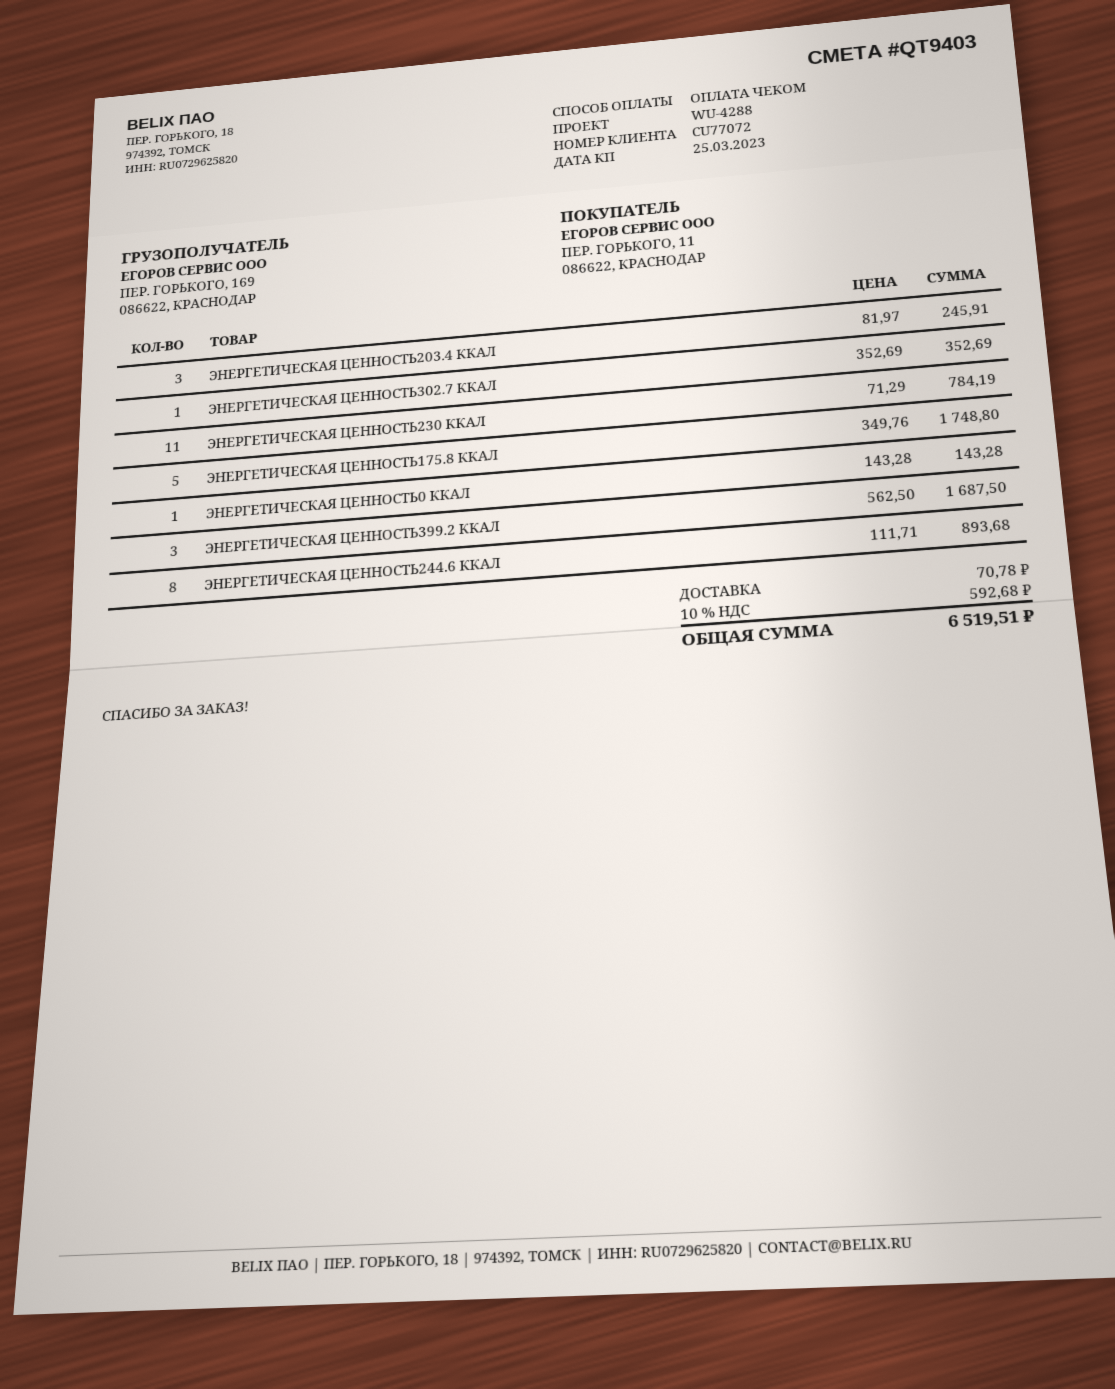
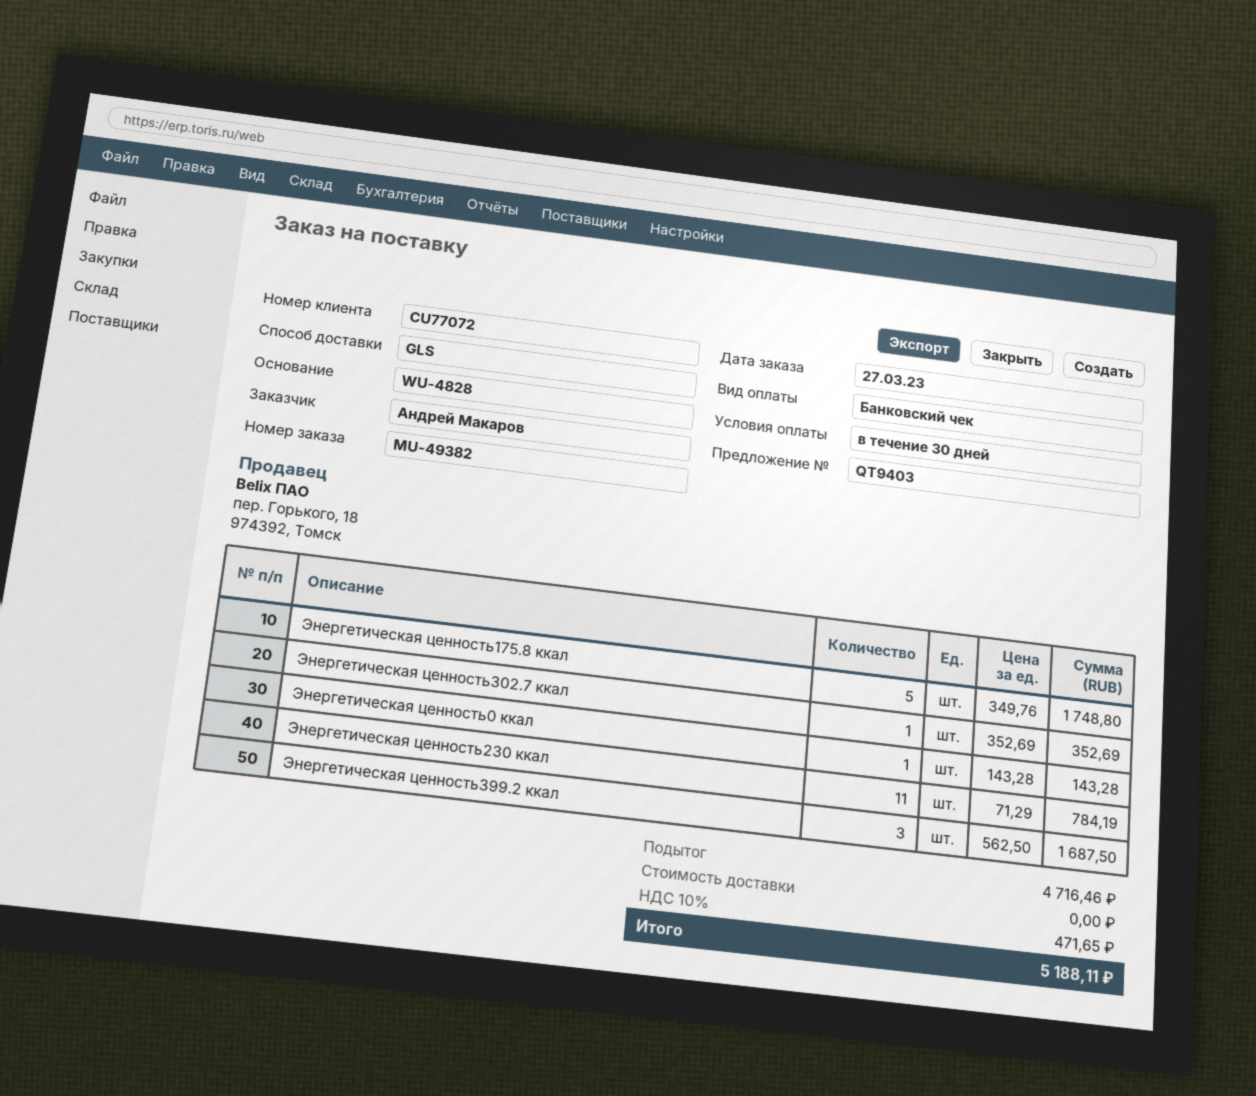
reference: WU-4288 -> WU-4828
ЭНЕРГЕТИЧЕСКАЯ ЦЕННОСТЬ203.4 ККАЛ: 3 x 81.97 = 245.91 -> none
ЭНЕРГЕТИЧЕСКАЯ ЦЕННОСТЬ244.6 ККАЛ: 8 x 111.71 = 893.68 -> none
shipping: 70.78 -> 0.00
tax: 10% = 592.68 -> 10% = 471.65
total: 6519.51 -> 5188.11

